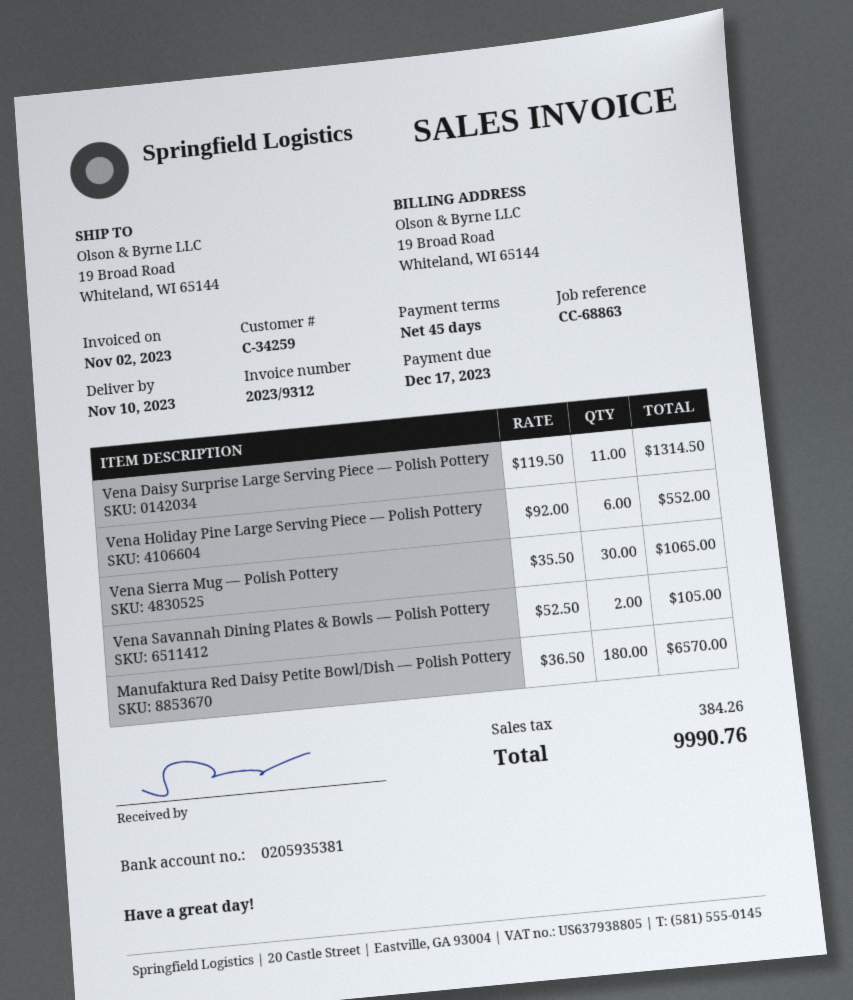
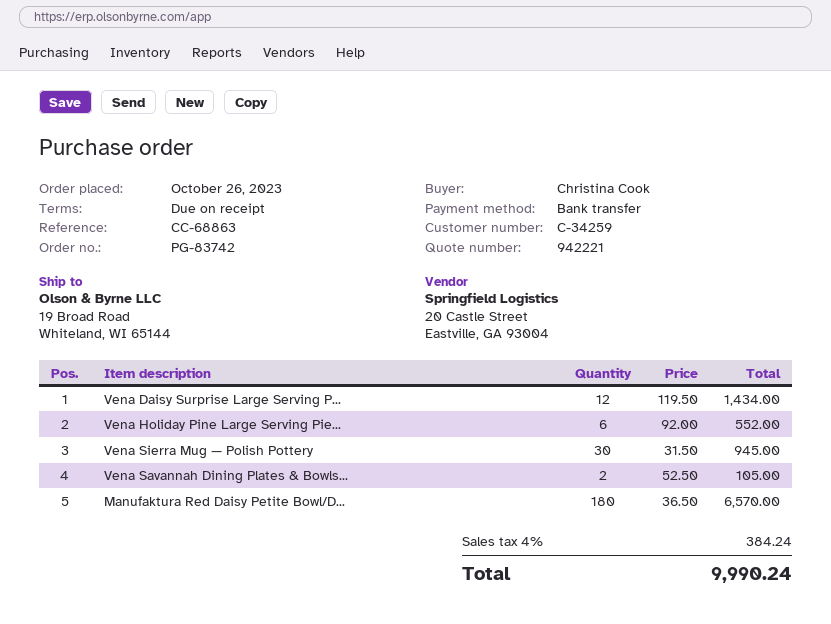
payment terms: 45 days -> on receipt
Vena Daisy Surprise Large Serving Piece — Polish Pottery: 11 x 119.50 = 1314.50 -> 12 x 119.50 = 1434.00
Vena Sierra Mug — Polish Pottery: 30 x 35.50 = 1065.00 -> 30 x 31.50 = 945.00
tax: 384.26 -> 384.24
total: 9990.76 -> 9990.24

